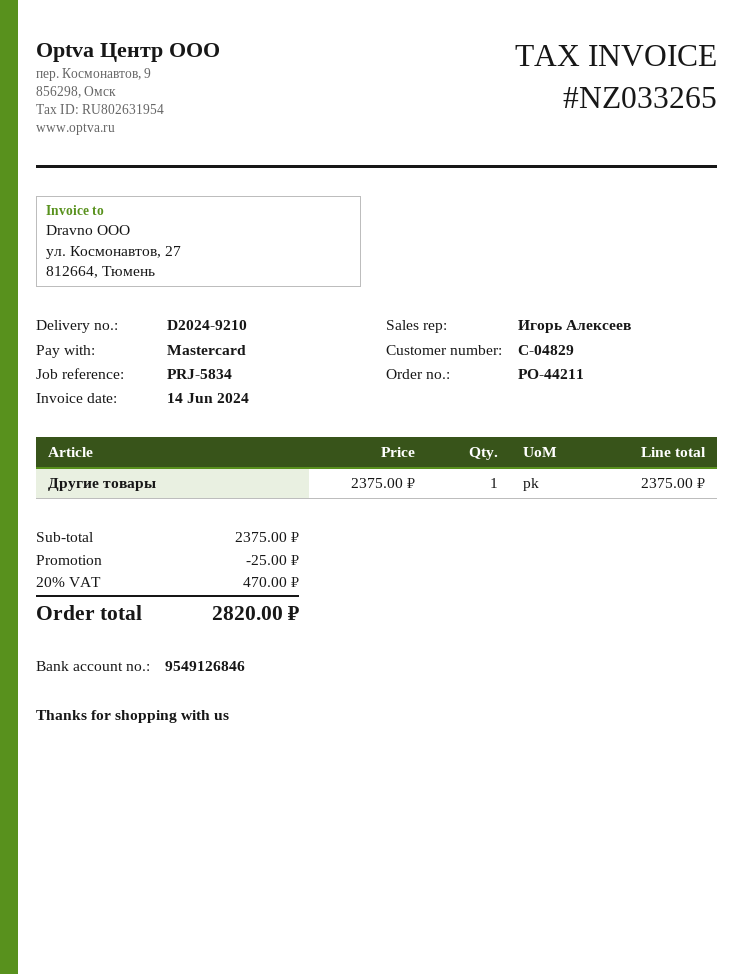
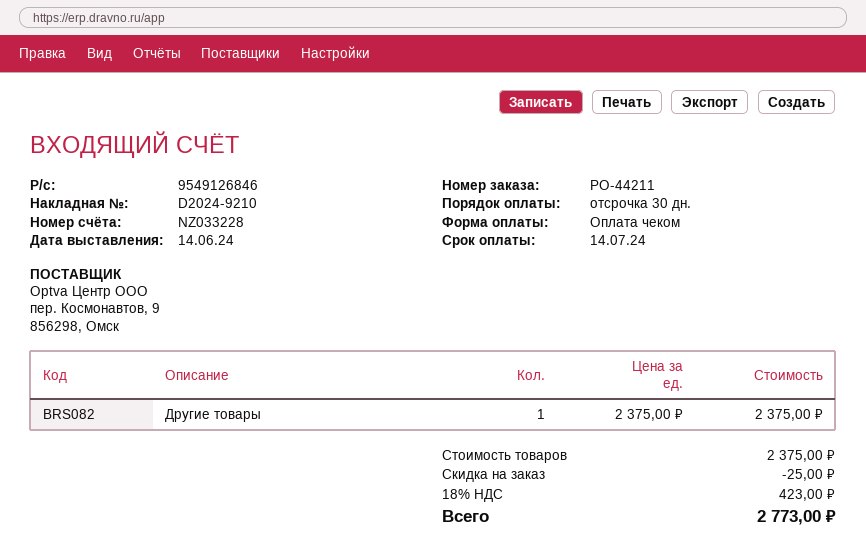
invoice number: NZ033265 -> NZ033228
payment method: Mastercard -> cheque
tax: 20% = 470.00 -> 18% = 423.00
total: 2820.00 -> 2773.00

